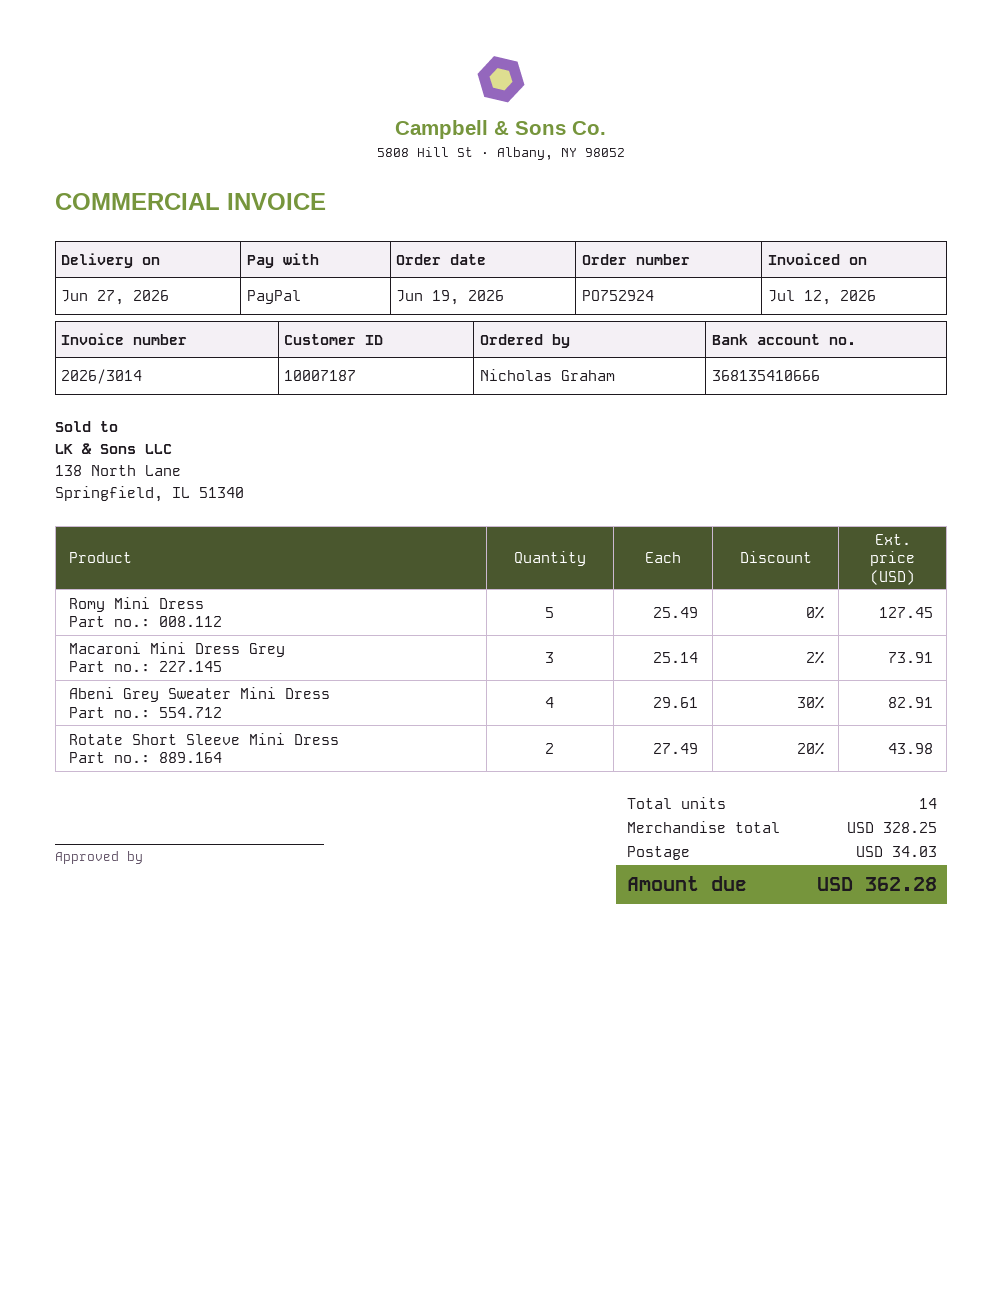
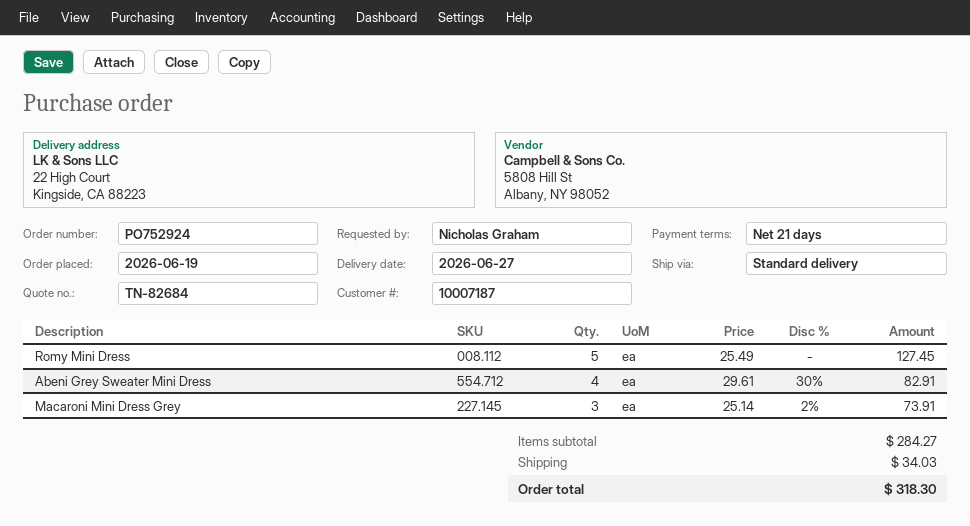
Rotate Short Sleeve Mini Dress: 2 x 27.49 - 20% = 43.98 -> none
subtotal: 328.25 -> 284.27
total: 362.28 -> 318.30

